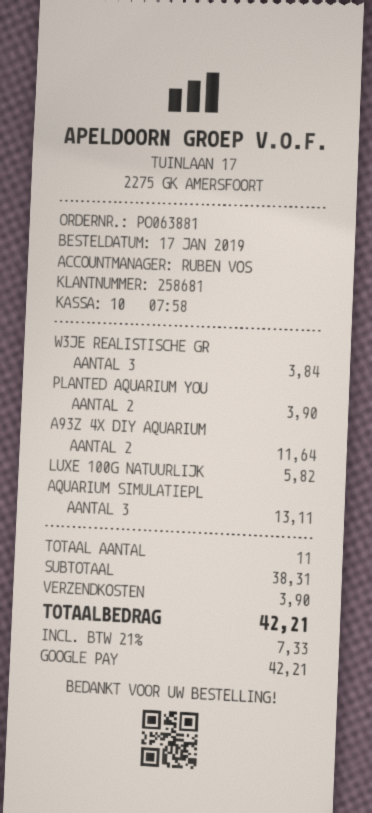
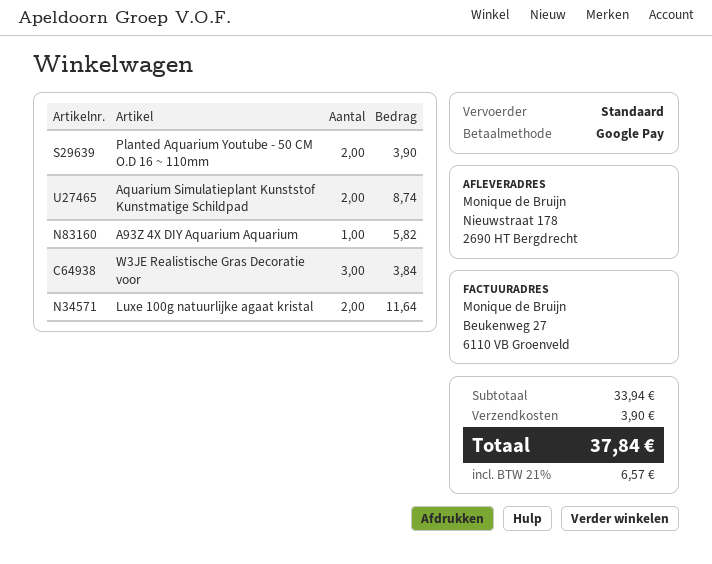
A93Z 4X DIY AQUARIUM: 2 for 11.64 -> 1 for 5.82
LUXE 100G NATUURLIJK: 1 for 5.82 -> 2 for 11.64
AQUARIUM SIMULATIEPL: 3 for 13.11 -> 2 for 8.74
subtotal: 38.31 -> 33.94
tax: 21% = 7.33 -> 21% = 6.57
total: 42.21 -> 37.84

